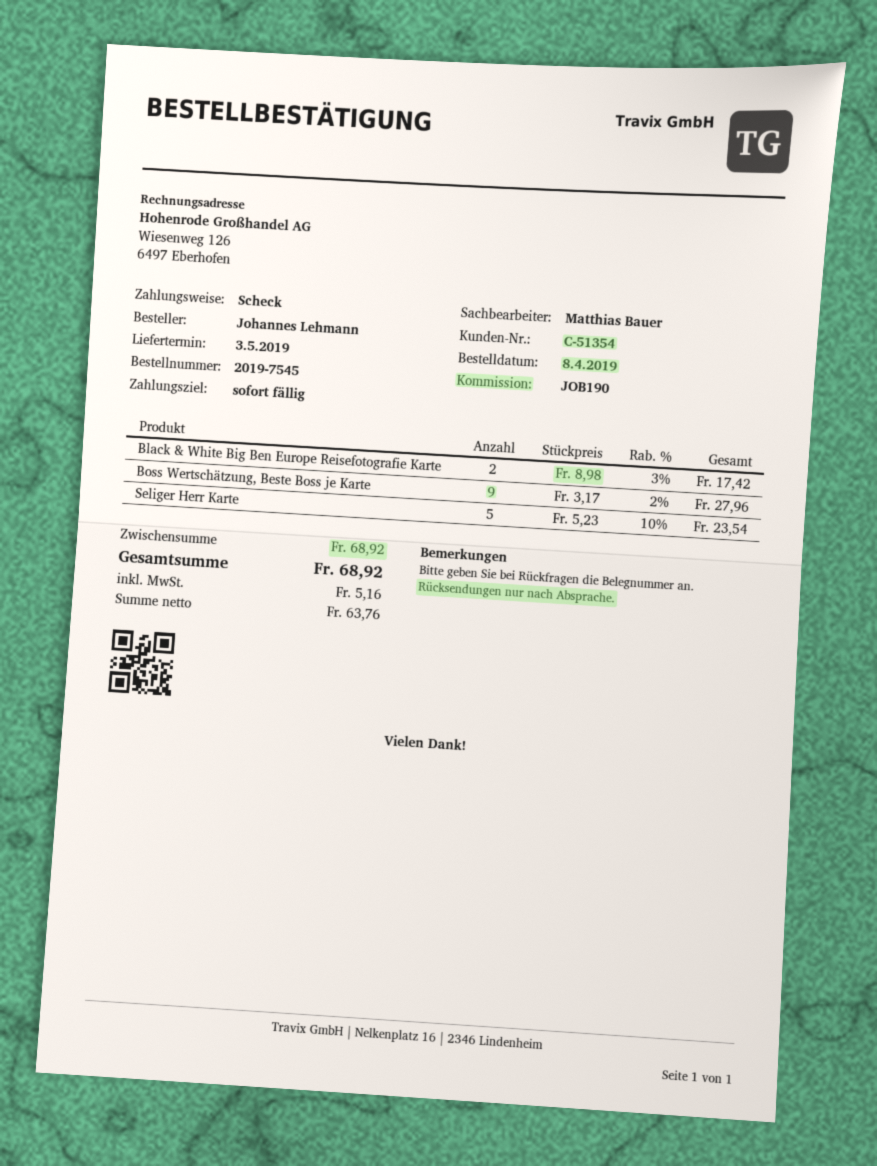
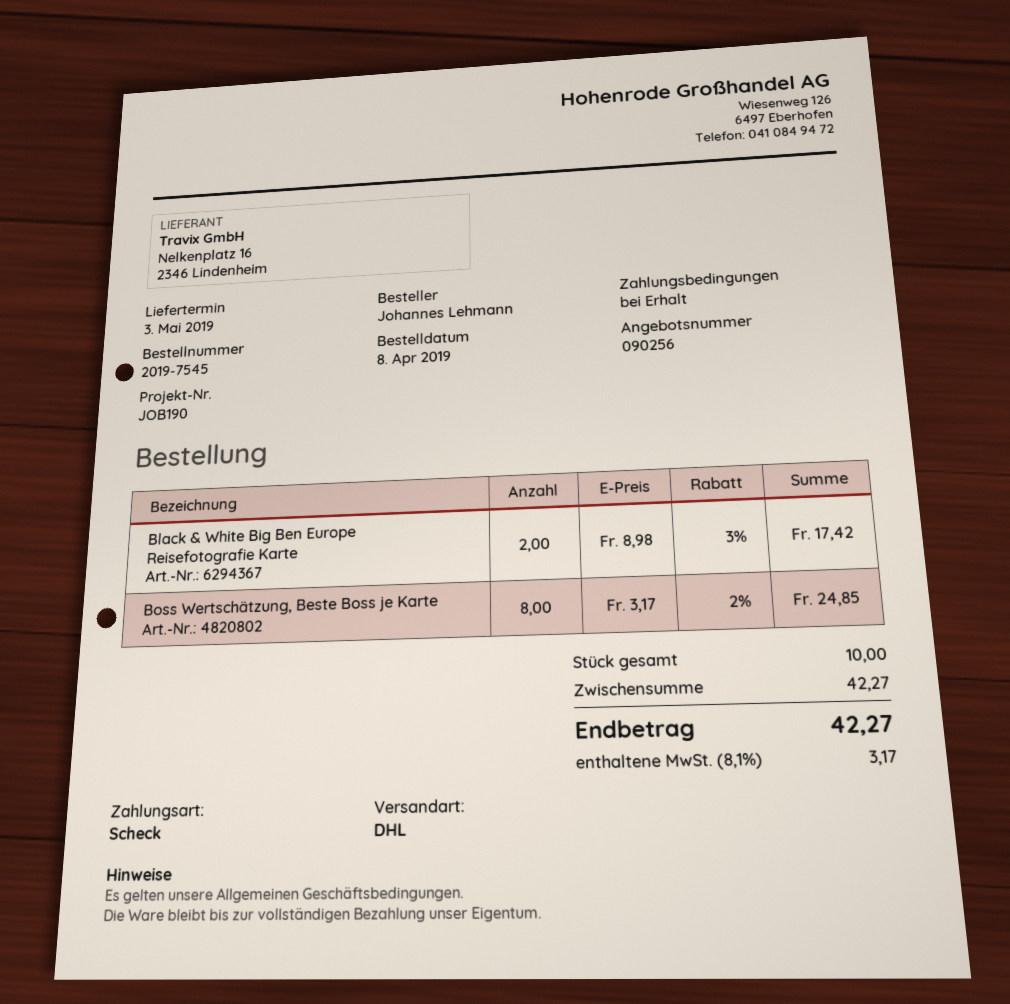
Boss Wertschätzung, Beste Boss je Karte: 9 x 3.17 - 2% = 27.96 -> 8 x 3.17 - 2% = 24.85
Seliger Herr Karte: 5 x 5.23 - 10% = 23.54 -> none
subtotal: 68.92 -> 42.27
tax: 5.16 -> 3.17
total: 68.92 -> 42.27

